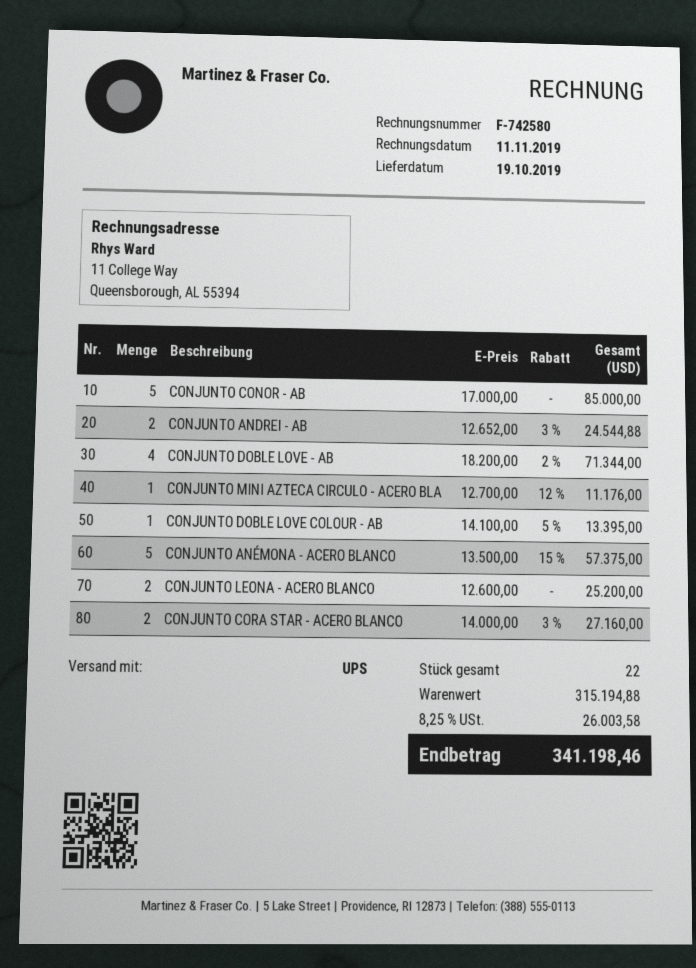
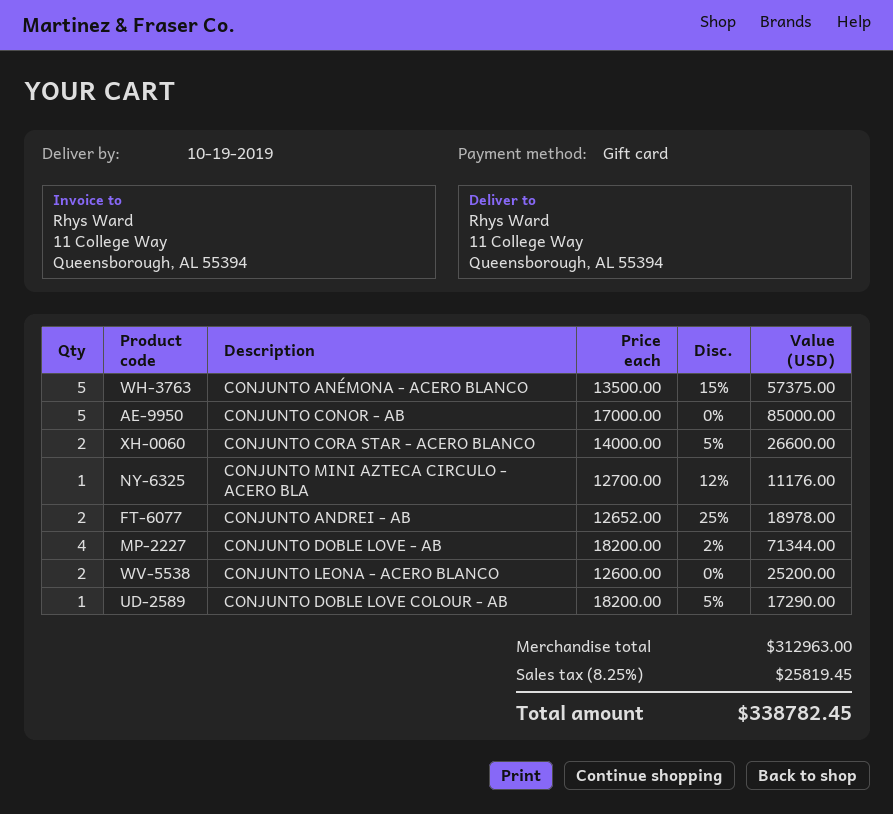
CONJUNTO ANDREI - AB: 2 x 12652.00 - 3% = 24544.88 -> 2 x 12652.00 - 25% = 18978.00
CONJUNTO DOBLE LOVE COLOUR - AB: 1 x 14100.00 - 5% = 13395.00 -> 1 x 18200.00 - 5% = 17290.00
CONJUNTO CORA STAR - ACERO BLANCO: 2 x 14000.00 - 3% = 27160.00 -> 2 x 14000.00 - 5% = 26600.00
subtotal: 315194.88 -> 312963.00
tax: 8.25% = 26003.58 -> 8.25% = 25819.45
total: 341198.46 -> 338782.45

